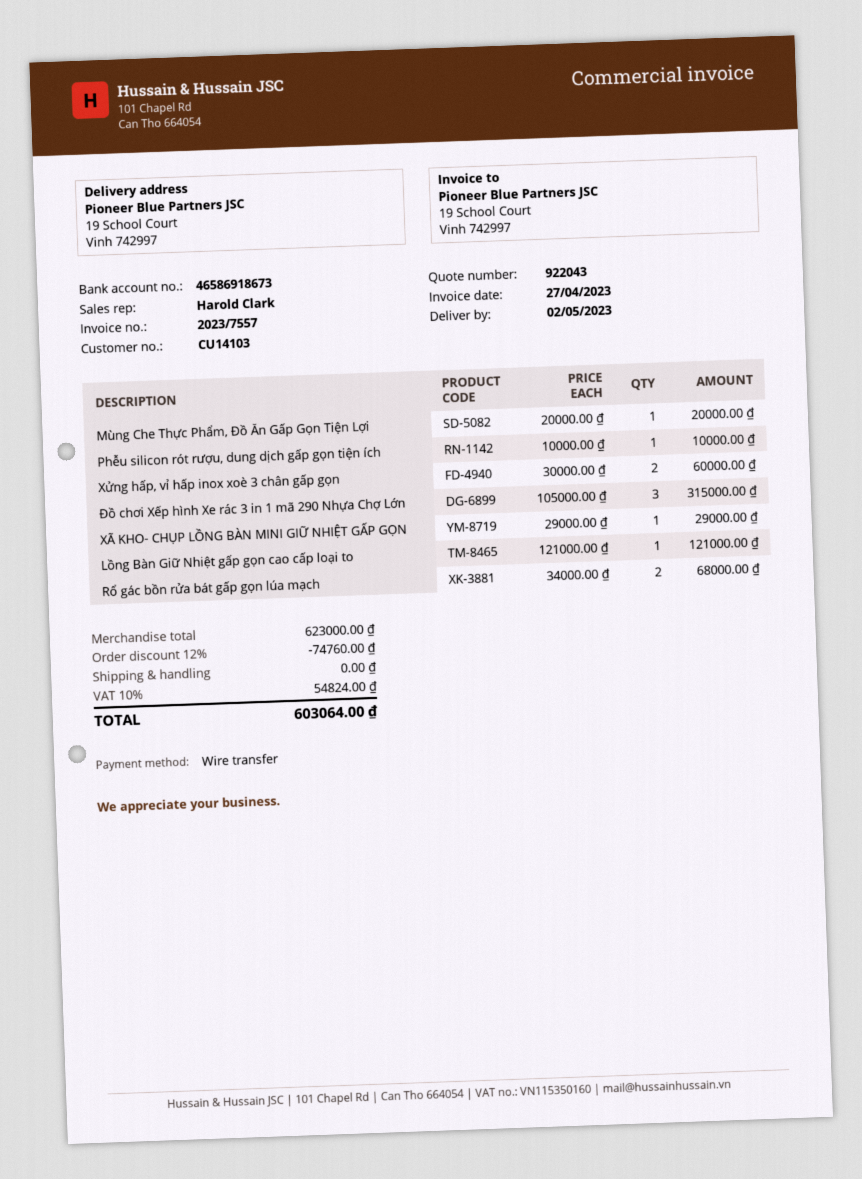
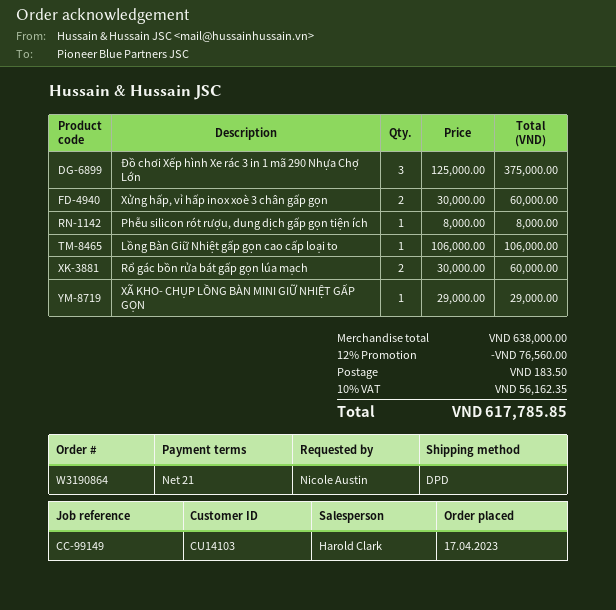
Mùng Che Thực Phẩm, Đồ Ăn Gấp Gọn Tiện Lợi: 1 x 20000.00 = 20000.00 -> none
Phễu silicon rót rượu, dung dịch gấp gọn tiện ích: 1 x 10000.00 = 10000.00 -> 1 x 8000.00 = 8000.00
Đồ chơi Xếp hình Xe rác 3 in 1 mã 290 Nhựa Chợ Lớn: 3 x 105000.00 = 315000.00 -> 3 x 125000.00 = 375000.00
Lồng Bàn Giữ Nhiệt gấp gọn cao cấp loại to: 1 x 121000.00 = 121000.00 -> 1 x 106000.00 = 106000.00
Rổ gác bồn rửa bát gấp gọn lúa mạch: 2 x 34000.00 = 68000.00 -> 2 x 30000.00 = 60000.00
subtotal: 623000.00 -> 638000.00
discount: 12% = 74760.00 -> 12% = 76560.00
shipping: 0.00 -> 183.50
tax: 10% = 54824.00 -> 10% = 56162.35
total: 603064.00 -> 617785.85

